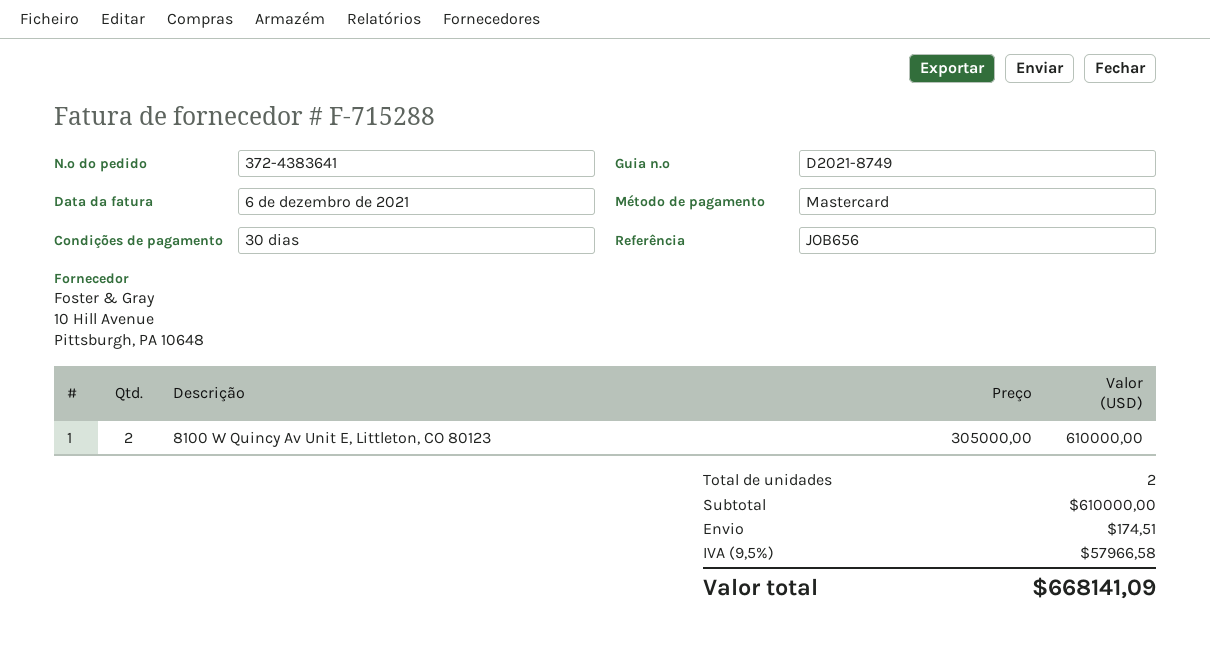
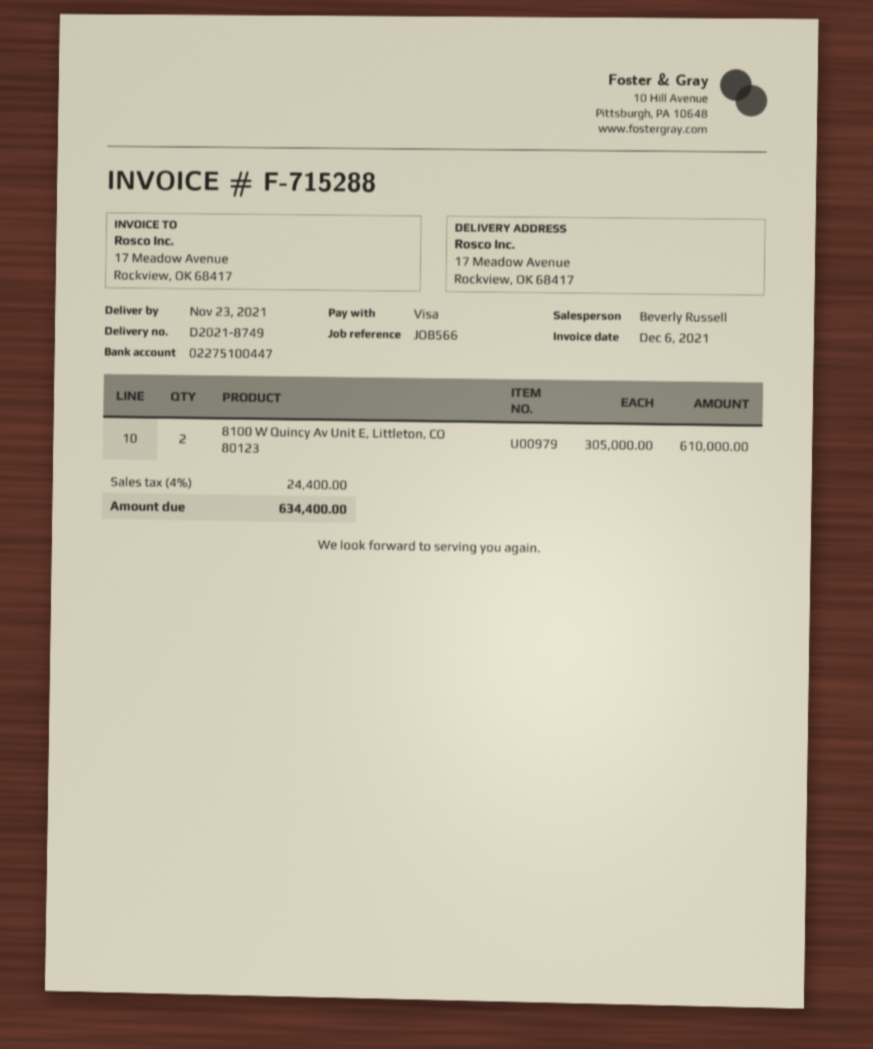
reference: JOB656 -> JOB566
payment method: Mastercard -> Visa
shipping: 174.51 -> none
tax: 9.5% = 57966.58 -> 4% = 24400.00
total: 668141.09 -> 634400.00

